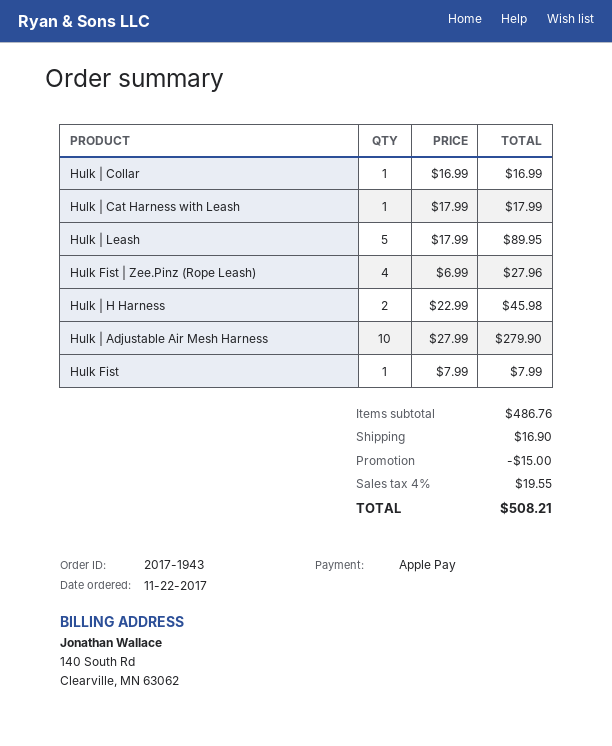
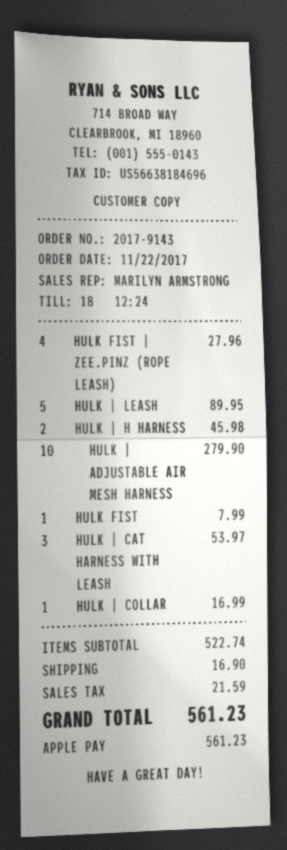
order number: 2017-1943 -> 2017-9143
Hulk | Cat Harness with Leash: 1 for 17.99 -> 3 for 53.97
subtotal: 486.76 -> 522.74
discount: 15.00 -> none
tax: 19.55 -> 21.59
total: 508.21 -> 561.23

